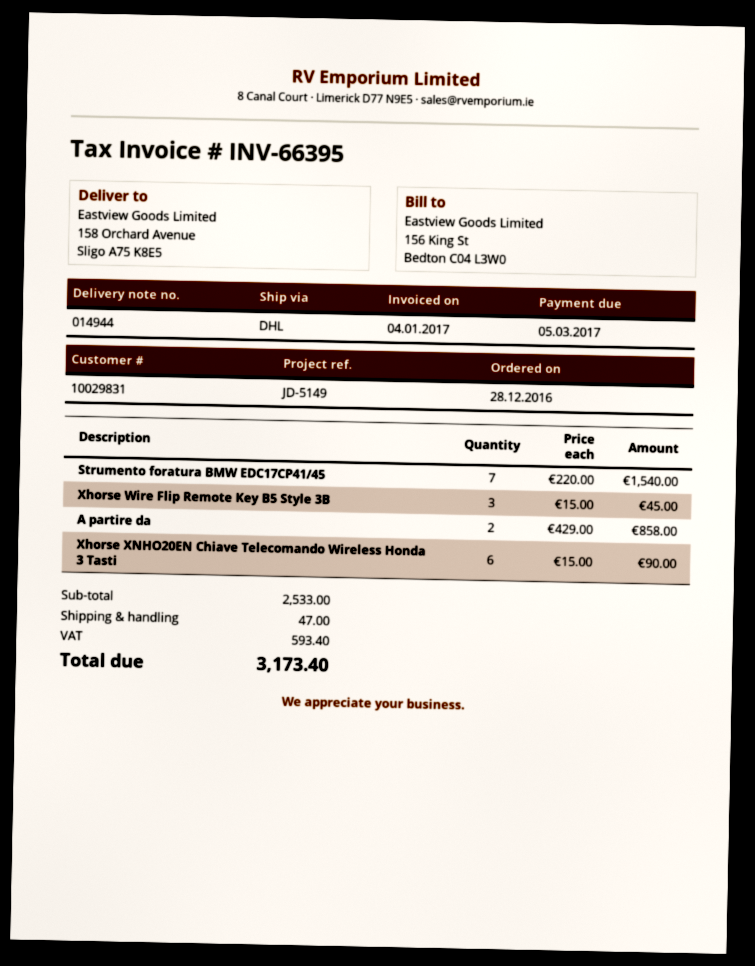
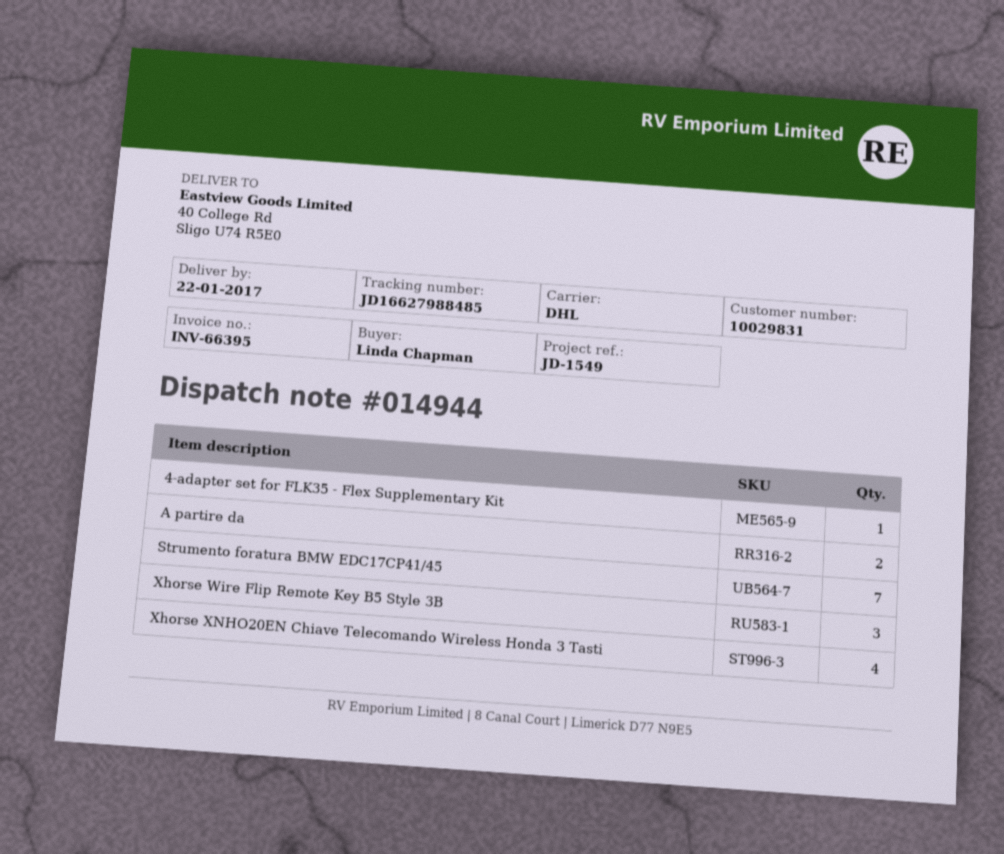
reference: JD-5149 -> JD-1549
ship to: 158 Orchard Avenue, Sligo A75 K8E5 -> 40 College Rd, Sligo U74 R5E0
Xhorse XNHO20EN Chiave Telecomando Wireless Honda 3 Tasti: 6 -> 4
4-adapter set for FLK35 - Flex Supplementary Kit: none -> 1

